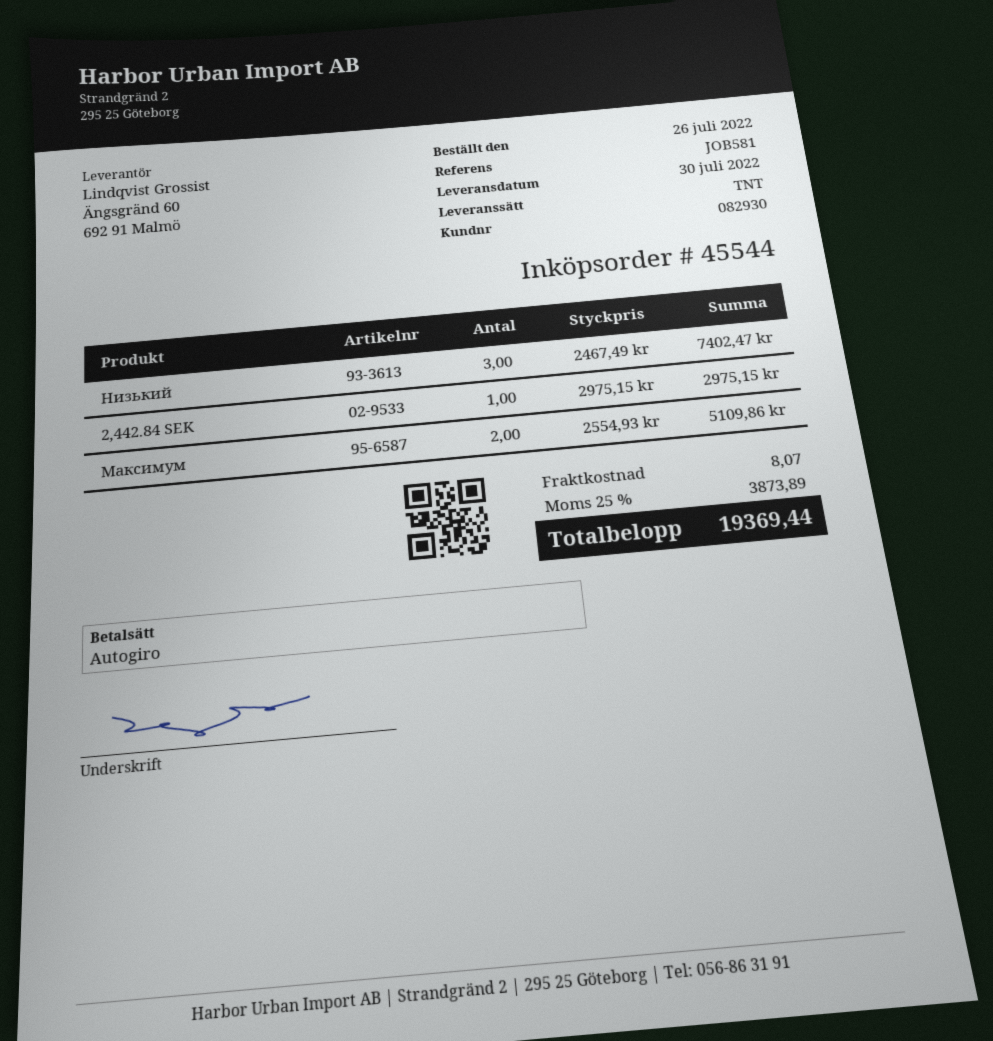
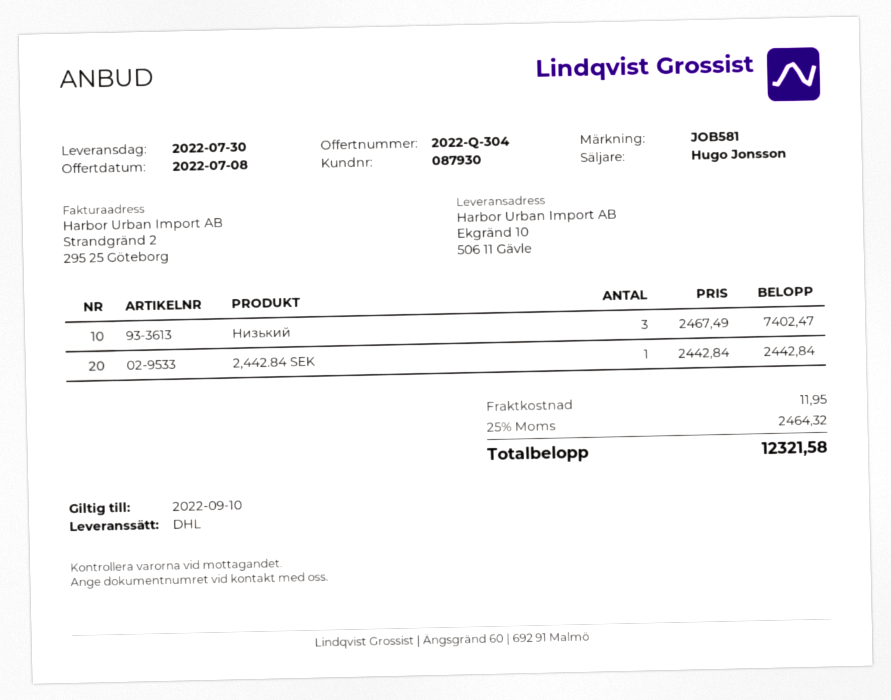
customer number: 082930 -> 087930
shipping method: TNT -> DHL
2,442.84 SEK: 1 x 2975.15 = 2975.15 -> 1 x 2442.84 = 2442.84
Максимум: 2 x 2554.93 = 5109.86 -> none
shipping: 8.07 -> 11.95
tax: 25% = 3873.89 -> 25% = 2464.32
total: 19369.44 -> 12321.58

